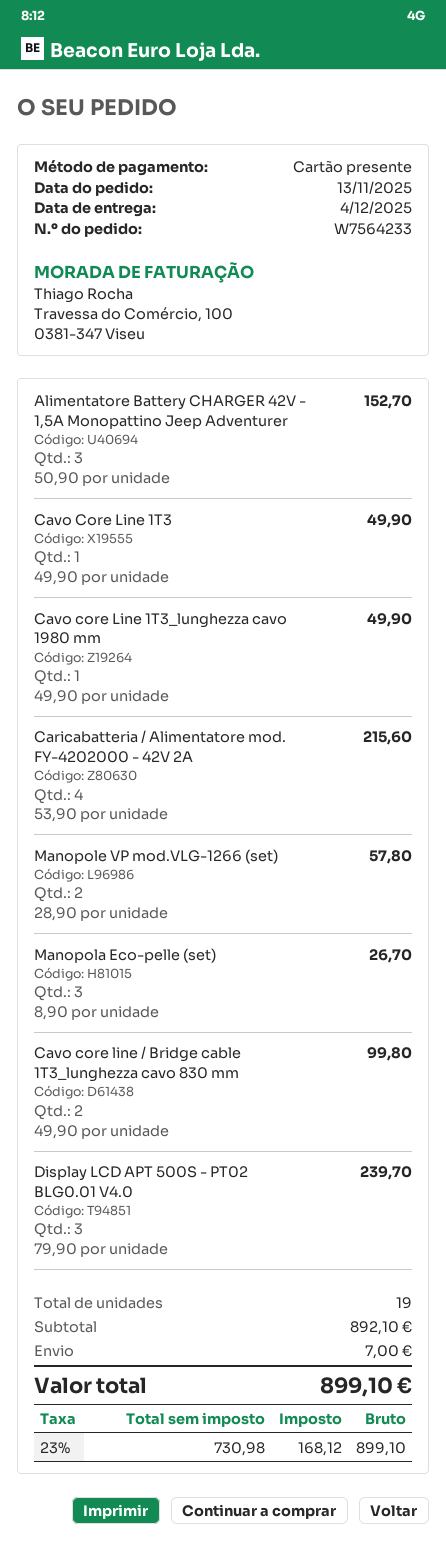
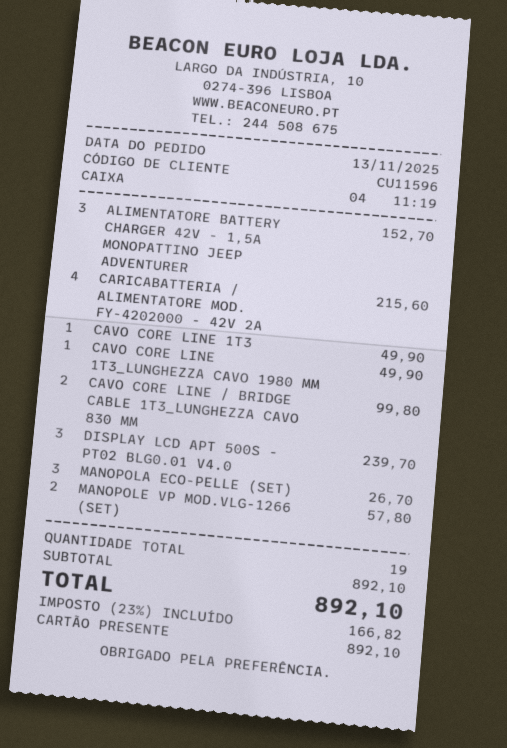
shipping: 7.00 -> none
tax: 23% = 168.12 -> 23% = 166.82
total: 899.10 -> 892.10

